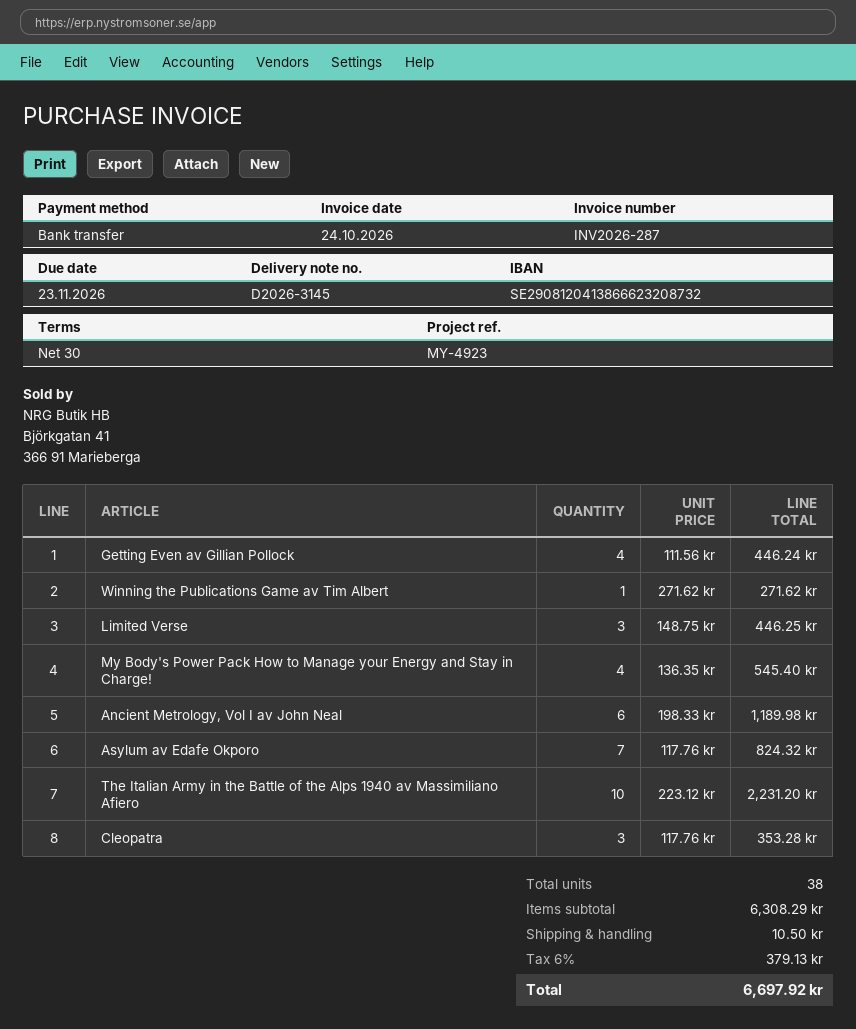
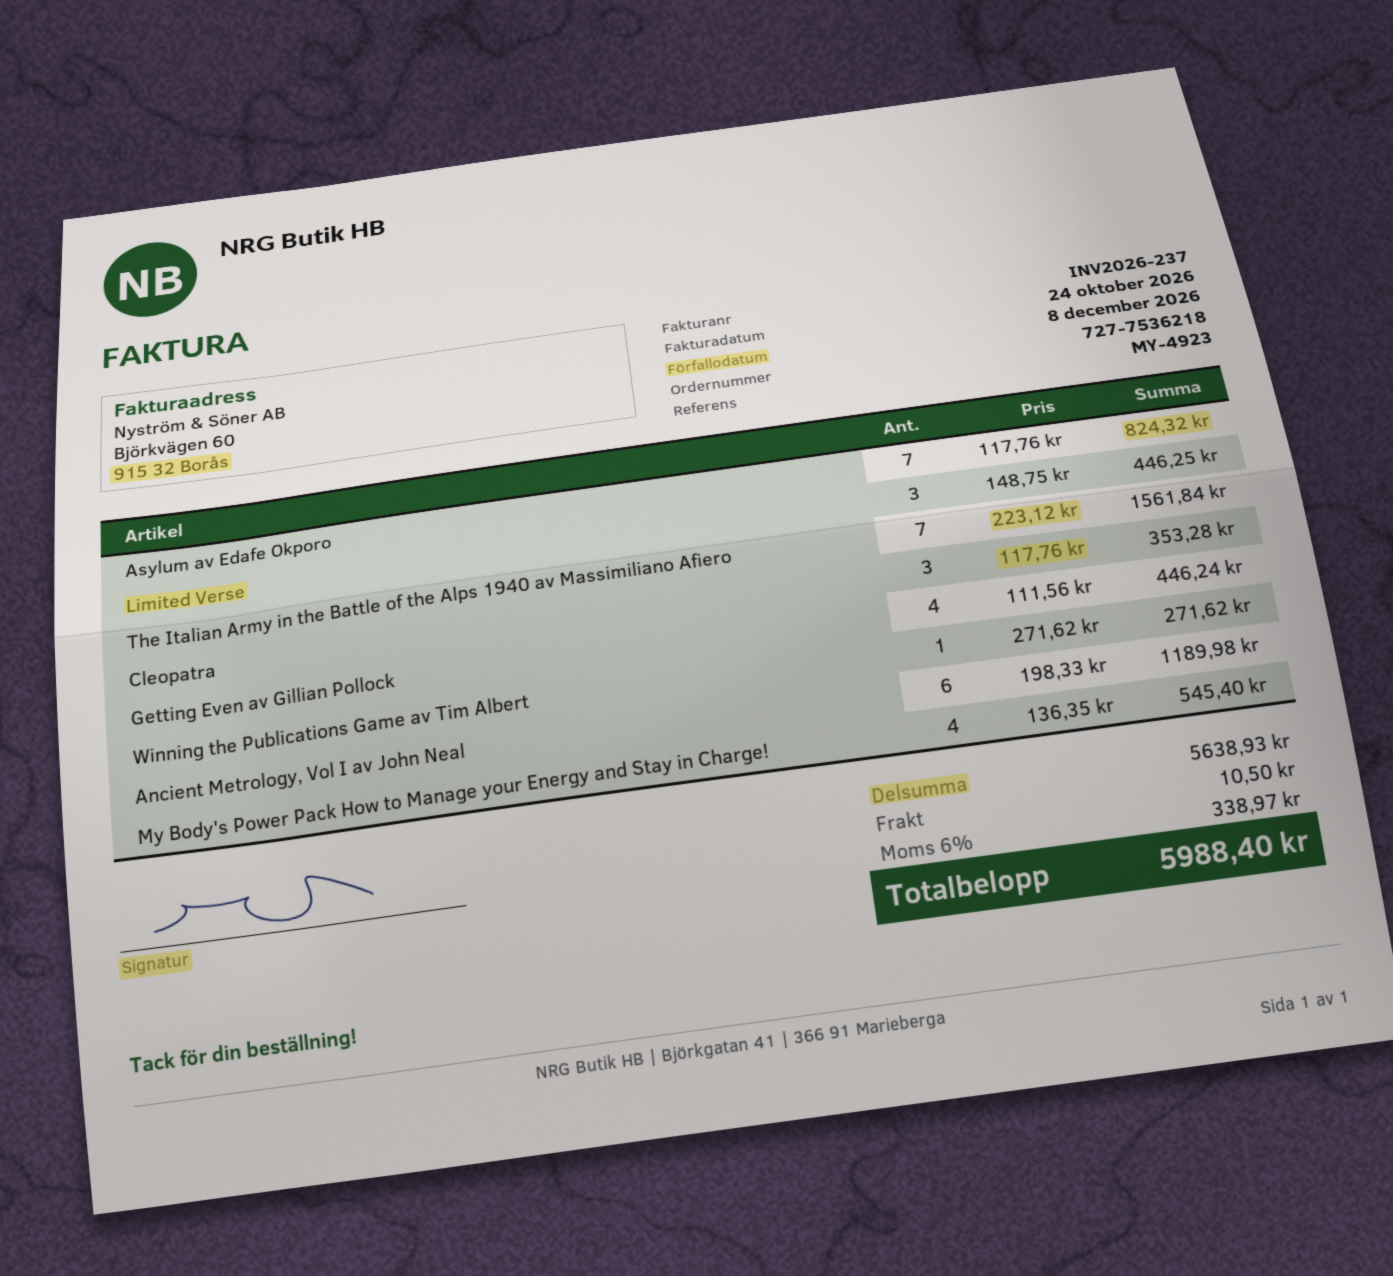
invoice number: INV2026-287 -> INV2026-237
due date: 2026-11-23 -> 2026-12-08
The Italian Army in the Battle of the Alps 1940 av Massimiliano Afiero: 10 x 223.12 = 2231.20 -> 7 x 223.12 = 1561.84
subtotal: 6308.29 -> 5638.93
tax: 6% = 379.13 -> 6% = 338.97
total: 6697.92 -> 5988.40

